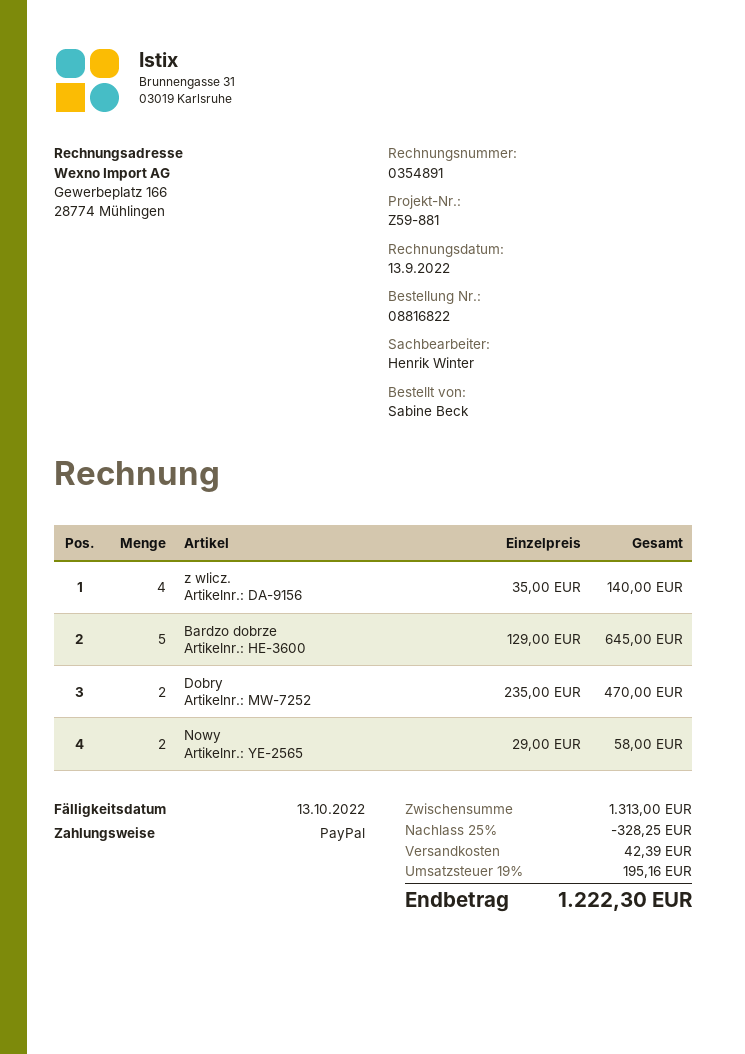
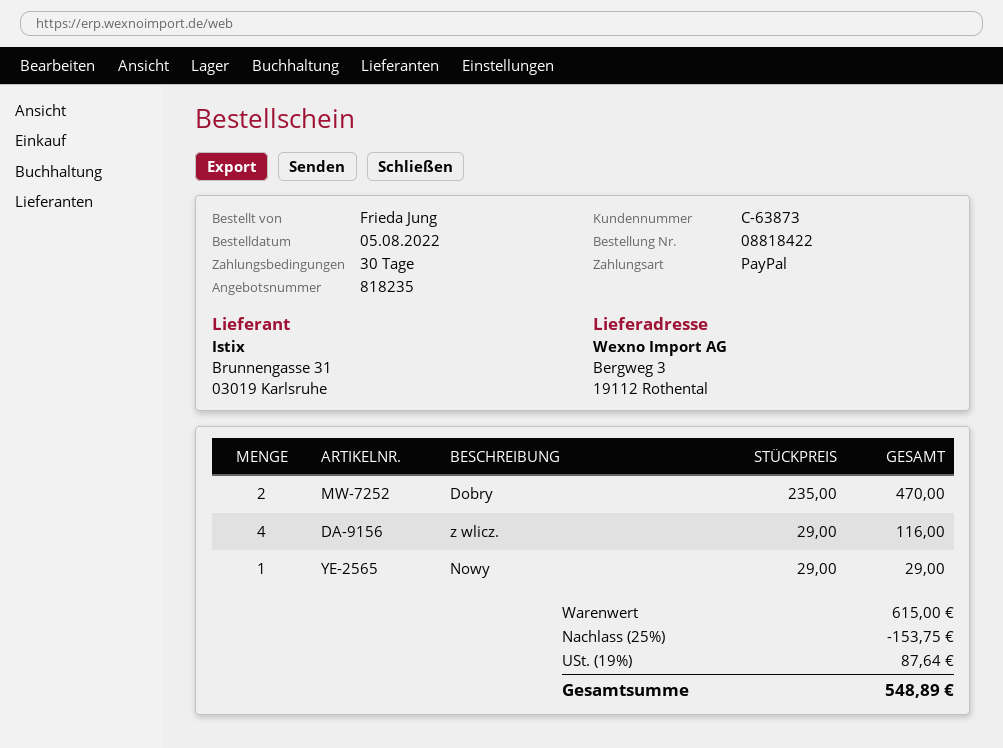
order number: 08816822 -> 08818422
ordered by: Sabine Beck -> Frieda Jung
z wlicz.: 4 x 35.00 = 140.00 -> 4 x 29.00 = 116.00
Bardzo dobrze: 5 x 129.00 = 645.00 -> none
Nowy: 2 x 29.00 = 58.00 -> 1 x 29.00 = 29.00
subtotal: 1313.00 -> 615.00
discount: 25% = 328.25 -> 25% = 153.75
shipping: 42.39 -> none
tax: 19% = 195.16 -> 19% = 87.64
total: 1222.30 -> 548.89

